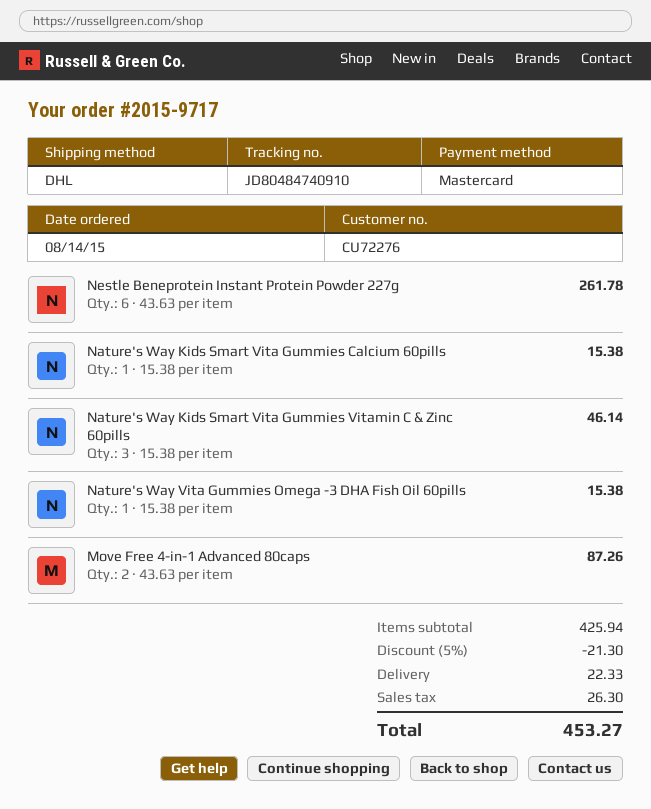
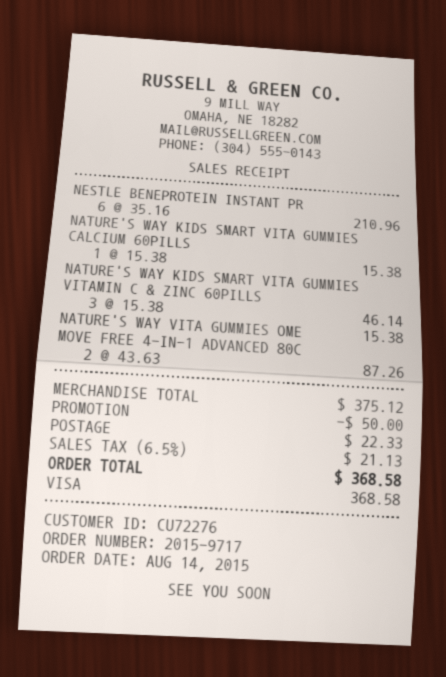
payment method: Mastercard -> Visa
Nestle Beneprotein Instant Protein Powder 227g: 6 x 43.63 = 261.78 -> 6 x 35.16 = 210.96
subtotal: 425.94 -> 375.12
discount: 21.30 -> 50.00
tax: 26.30 -> 21.13
total: 453.27 -> 368.58

